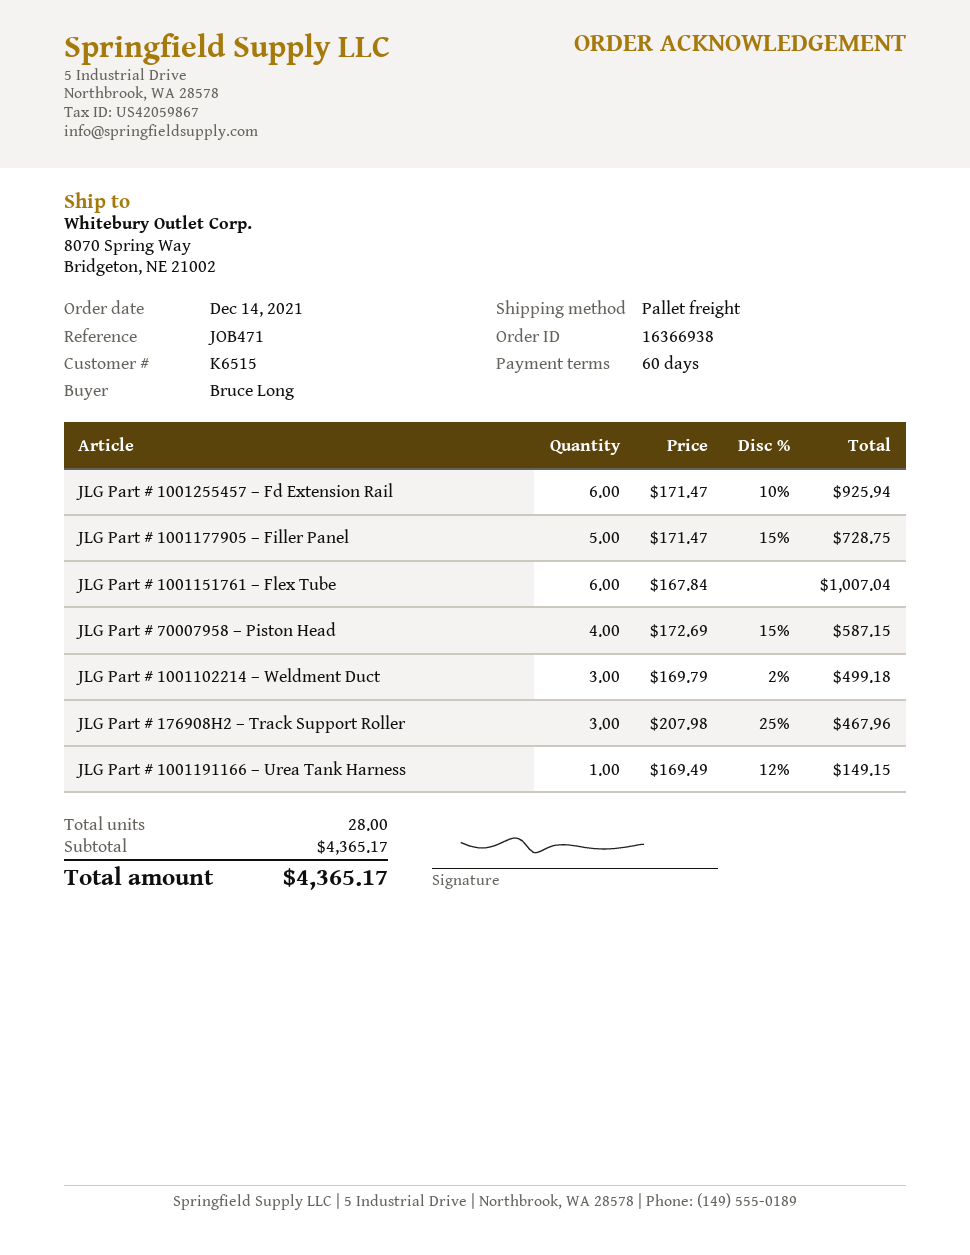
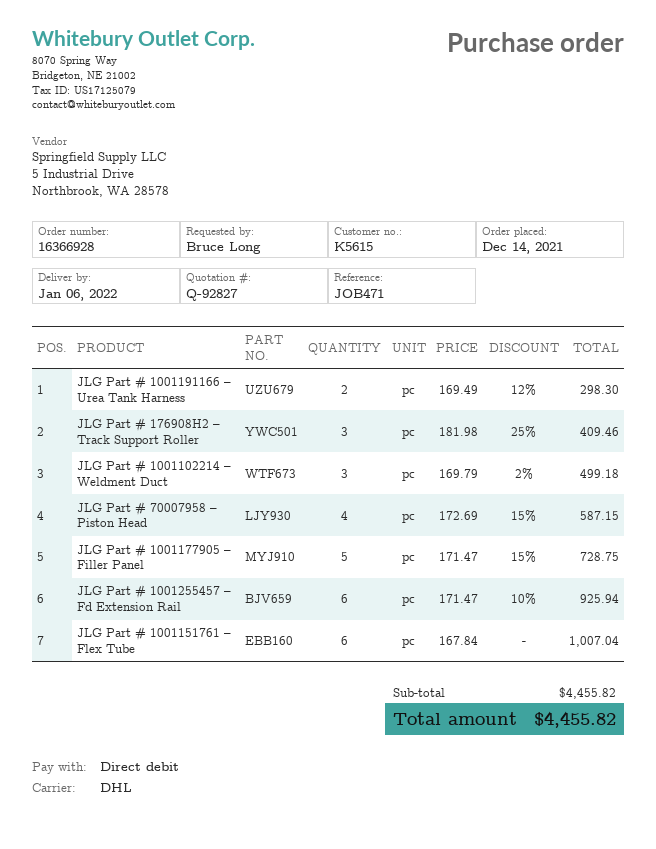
order number: 16366938 -> 16366928
customer number: K6515 -> K5615
shipping method: pallet freight -> DHL
JLG Part # 176908H2 – Track Support Roller: 3 x 207.98 - 25% = 467.96 -> 3 x 181.98 - 25% = 409.46
JLG Part # 1001191166 – Urea Tank Harness: 1 x 169.49 - 12% = 149.15 -> 2 x 169.49 - 12% = 298.30
subtotal: 4365.17 -> 4455.82
total: 4365.17 -> 4455.82

